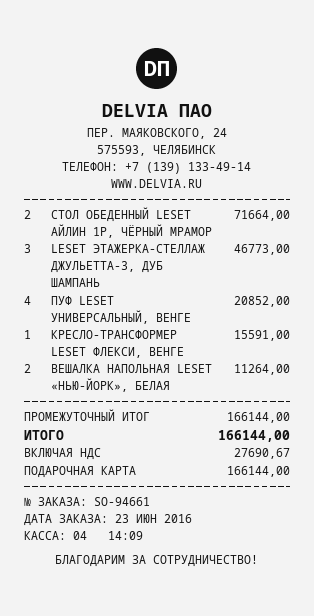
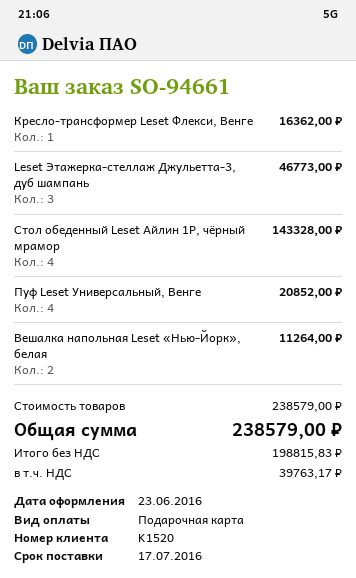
СТОЛ ОБЕДЕННЫЙ LESET АЙЛИН 1Р, ЧЁРНЫЙ МРАМОР: 2 for 71664.00 -> 4 for 143328.00
КРЕСЛО-ТРАНСФОРМЕР LESET ФЛЕКСИ, ВЕНГЕ: 1 for 15591.00 -> 1 for 16362.00
subtotal: 166144.00 -> 238579.00
tax: 27690.67 -> 39763.17
total: 166144.00 -> 238579.00

